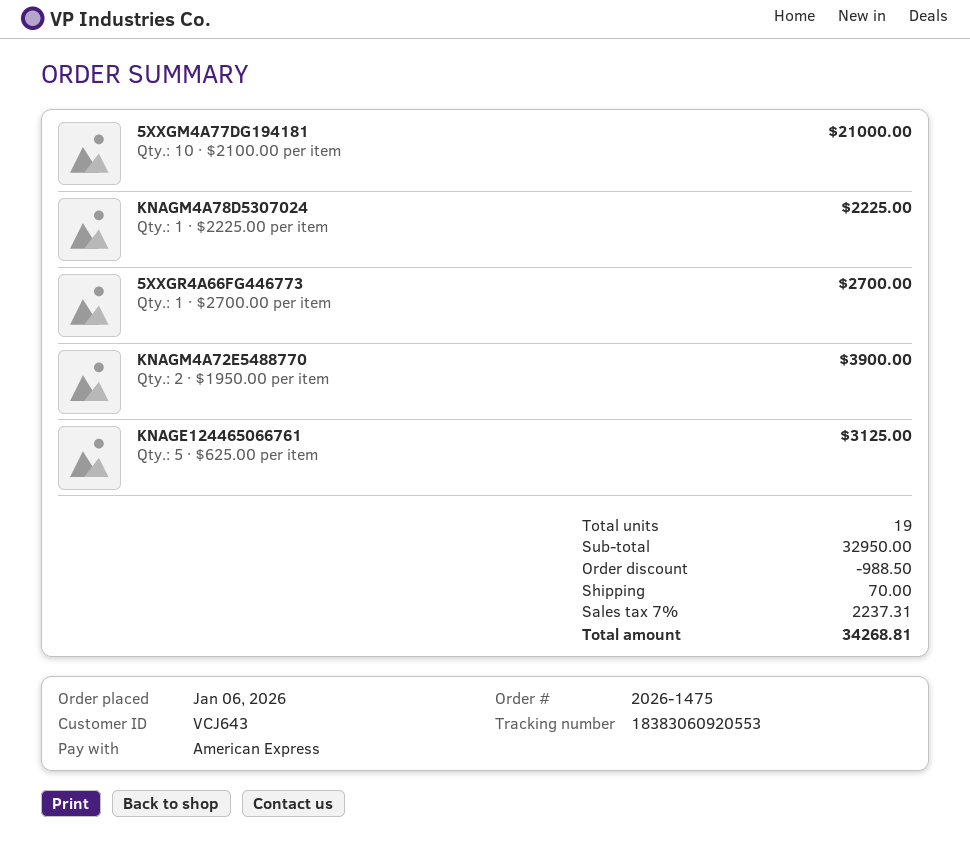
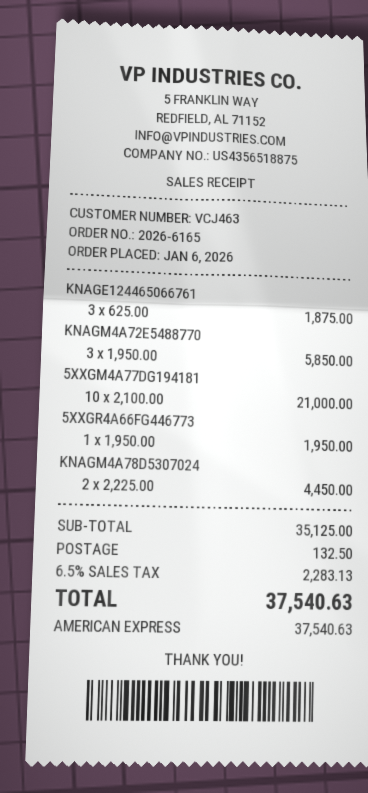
order number: 2026-1475 -> 2026-6165
customer number: VCJ643 -> VCJ463
KNAGM4A78D5307024: 1 x 2225.00 = 2225.00 -> 2 x 2225.00 = 4450.00
5XXGR4A66FG446773: 1 x 2700.00 = 2700.00 -> 1 x 1950.00 = 1950.00
KNAGM4A72E5488770: 2 x 1950.00 = 3900.00 -> 3 x 1950.00 = 5850.00
KNAGE124465066761: 5 x 625.00 = 3125.00 -> 3 x 625.00 = 1875.00
subtotal: 32950.00 -> 35125.00
discount: 988.50 -> none
shipping: 70.00 -> 132.50
tax: 7% = 2237.31 -> 6.5% = 2283.13
total: 34268.81 -> 37540.63

